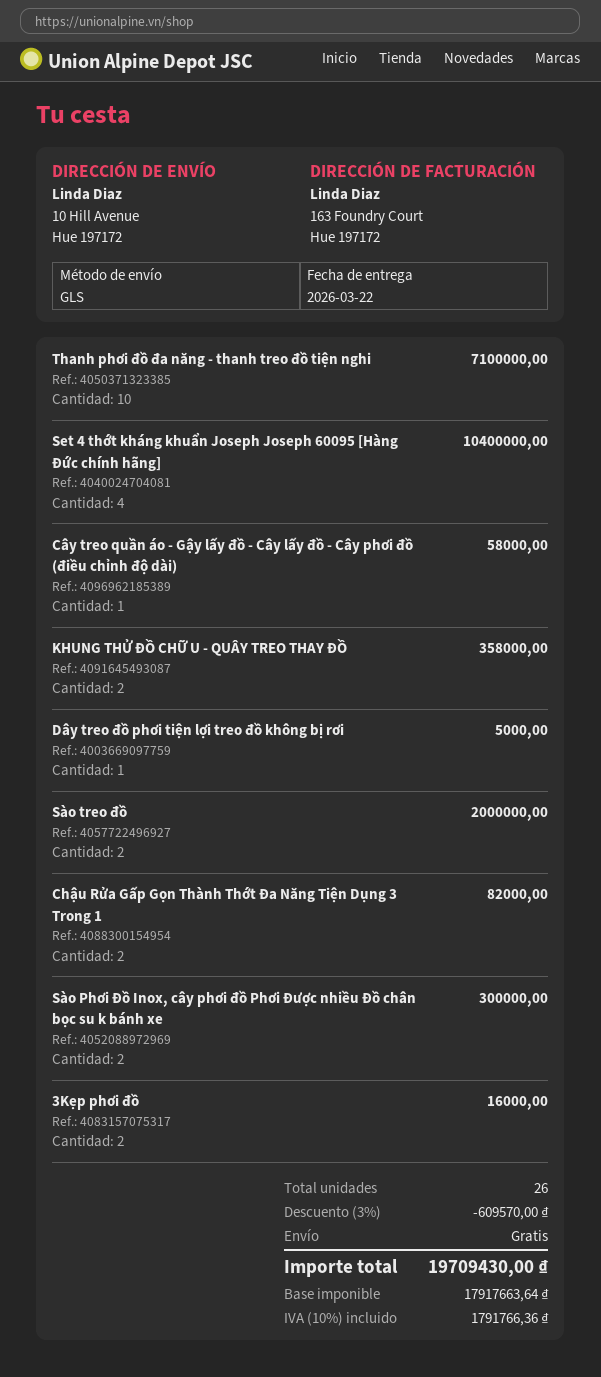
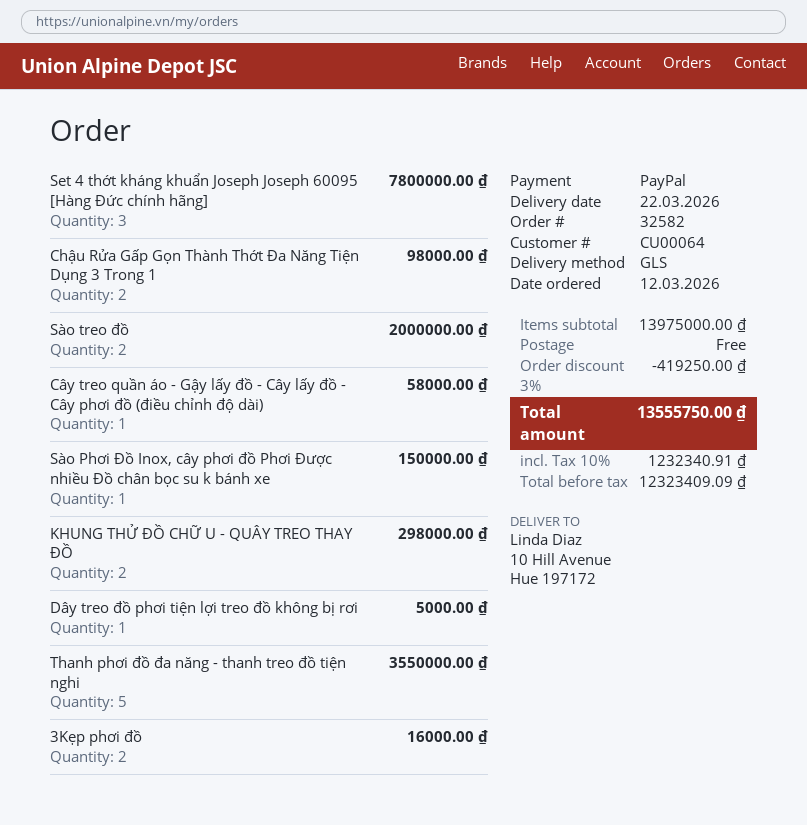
Thanh phơi đồ đa năng - thanh treo đồ tiện nghi: 10 for 7100000.00 -> 5 for 3550000.00
Set 4 thớt kháng khuẩn Joseph Joseph 60095 [Hàng Đức chính hãng]: 4 for 10400000.00 -> 3 for 7800000.00
KHUNG THỬ ĐỒ CHỮ U - QUÂY TREO THAY ĐỒ: 2 for 358000.00 -> 2 for 298000.00
Chậu Rửa Gấp Gọn Thành Thớt Đa Năng Tiện Dụng 3 Trong 1: 2 for 82000.00 -> 2 for 98000.00
Sào Phơi Đồ Inox, cây phơi đồ Phơi Được nhiều Đồ chân bọc su k bánh xe: 2 for 300000.00 -> 1 for 150000.00
discount: 3% = 609570.00 -> 3% = 419250.00
net: 17917663.64 -> 12323409.09
tax: 10% = 1791766.36 -> 10% = 1232340.91
total: 19709430.00 -> 13555750.00

